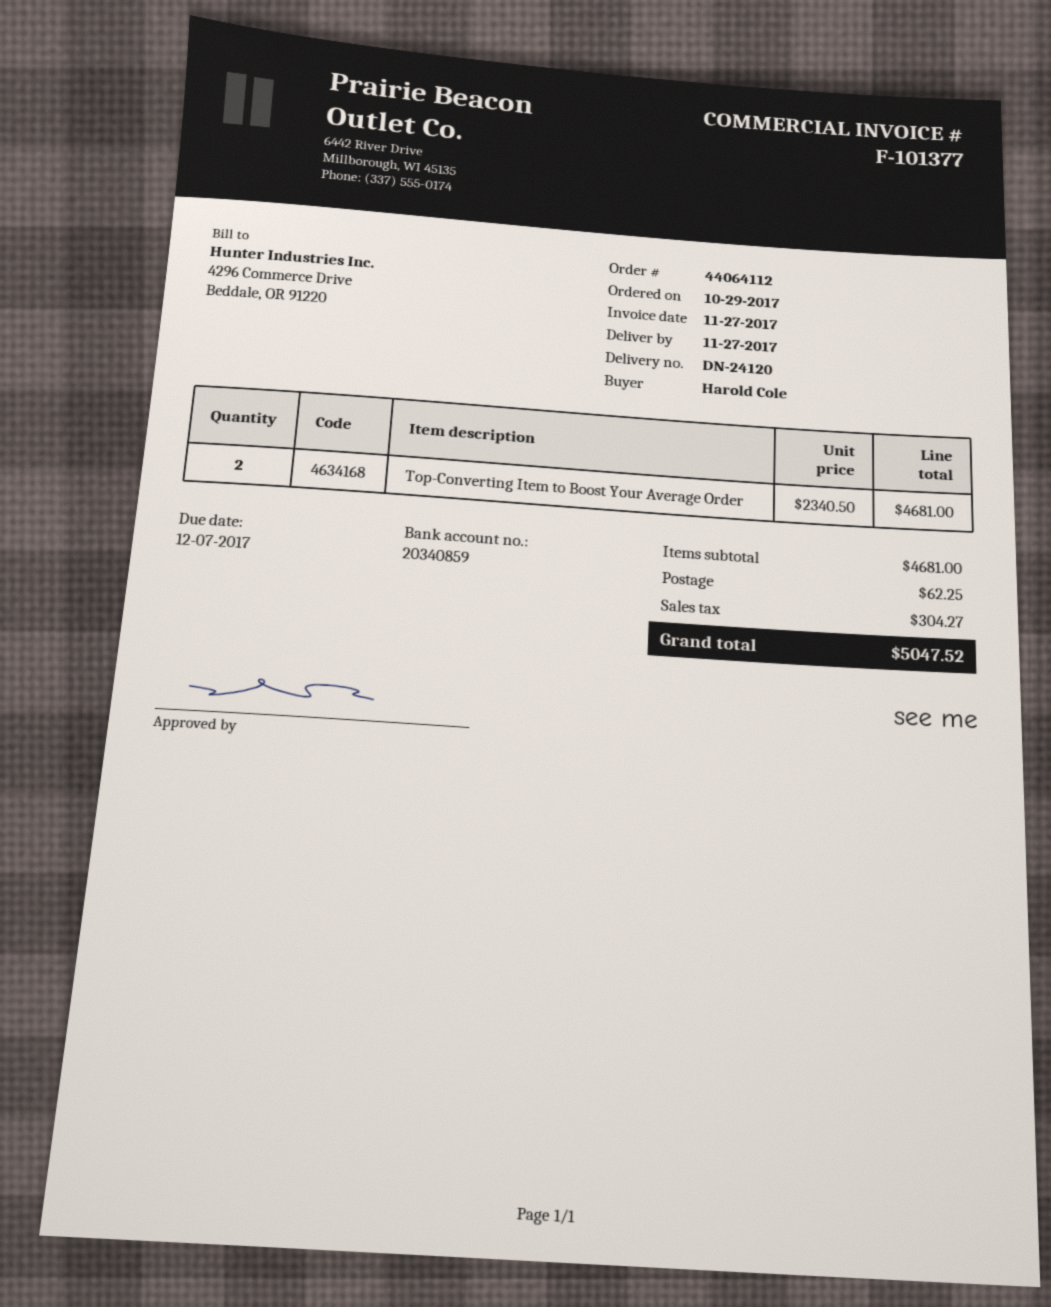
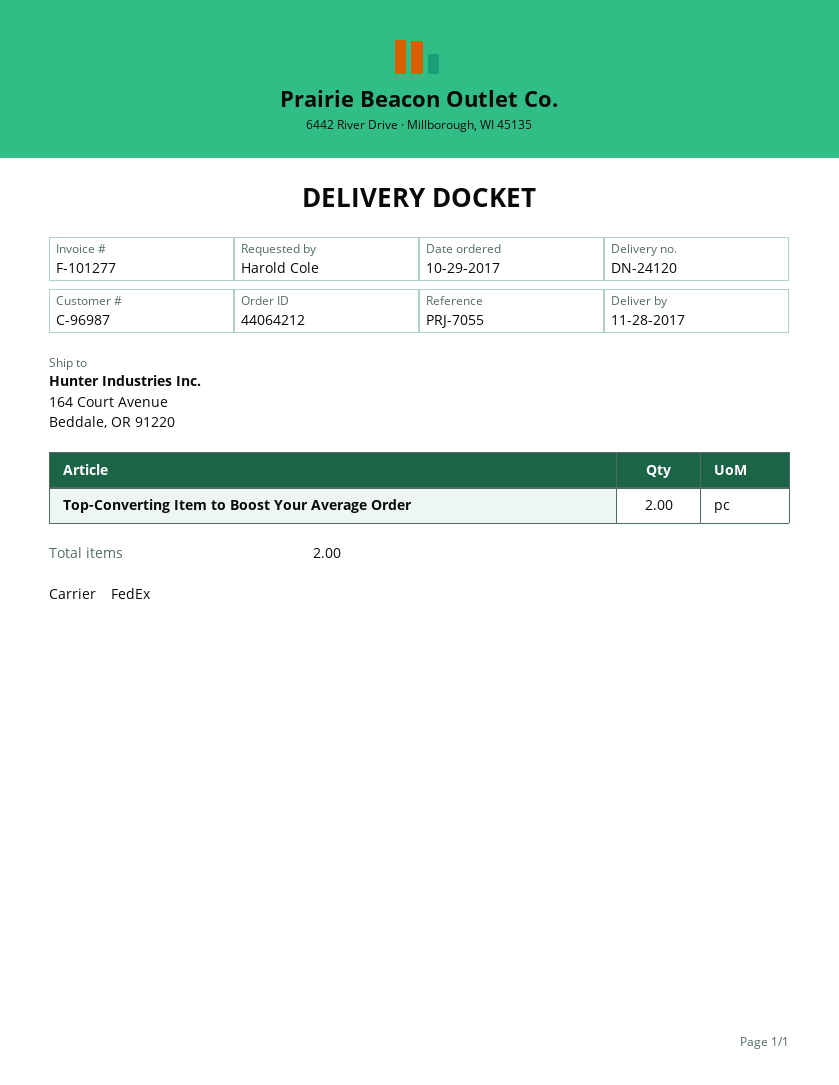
order number: 44064112 -> 44064212
delivery date: 2017-11-27 -> 2017-11-28
invoice number: F-101377 -> F-101277

